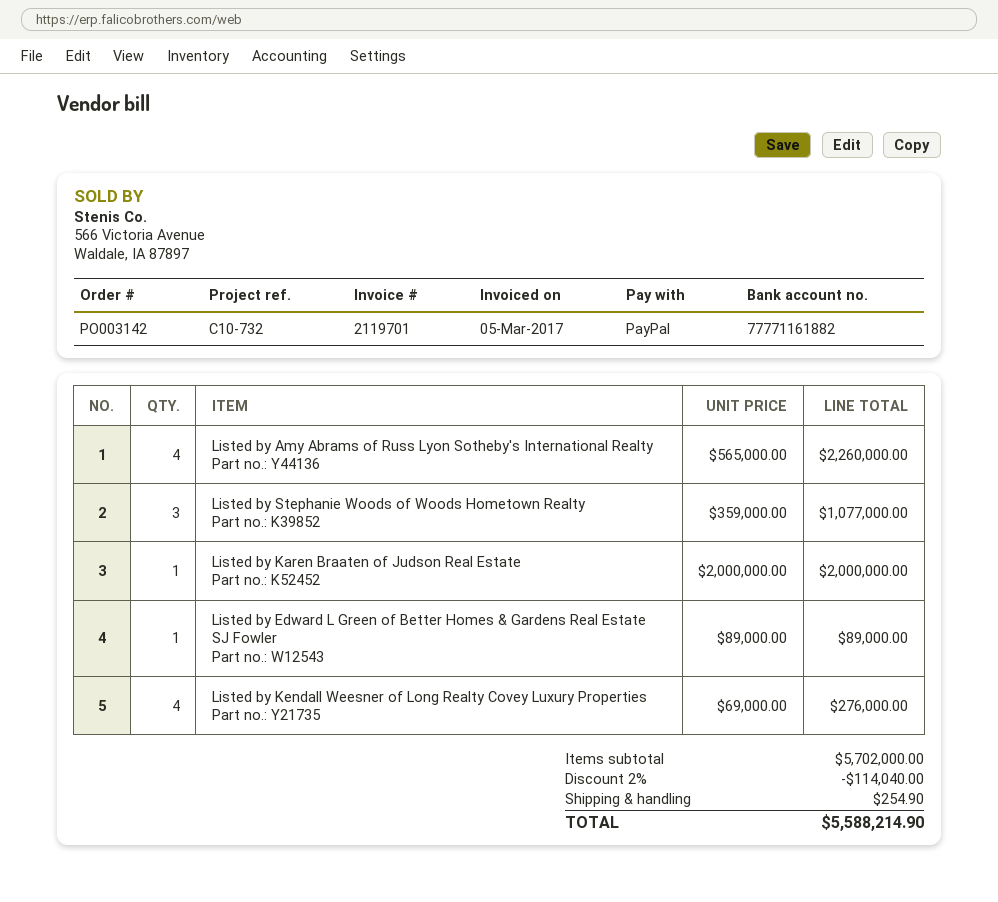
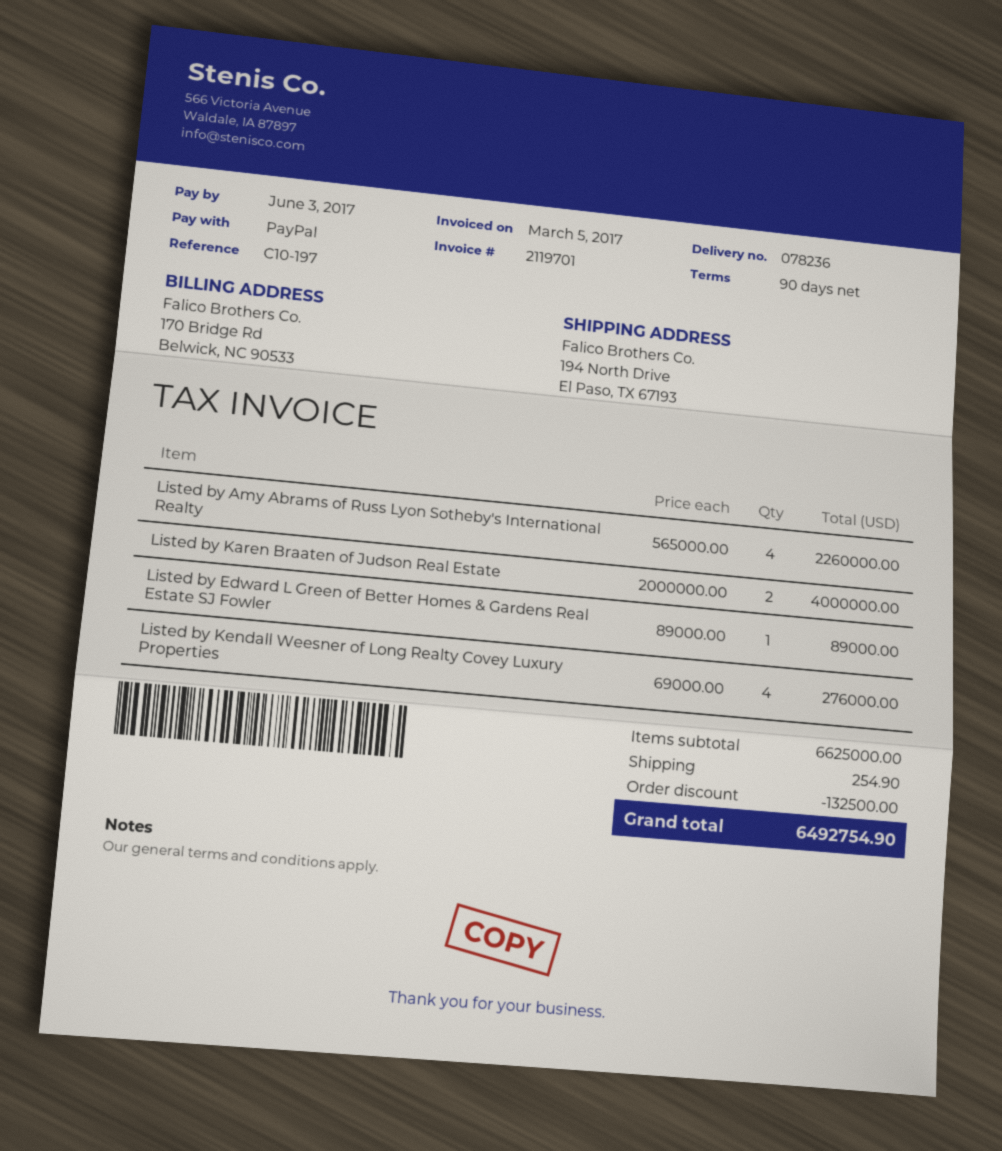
reference: C10-732 -> C10-197
Listed by Stephanie Woods of Woods Hometown Realty: 3 x 359000.00 = 1077000.00 -> none
Listed by Karen Braaten of Judson Real Estate: 1 x 2000000.00 = 2000000.00 -> 2 x 2000000.00 = 4000000.00
subtotal: 5702000.00 -> 6625000.00
discount: 114040.00 -> 132500.00
total: 5588214.90 -> 6492754.90

